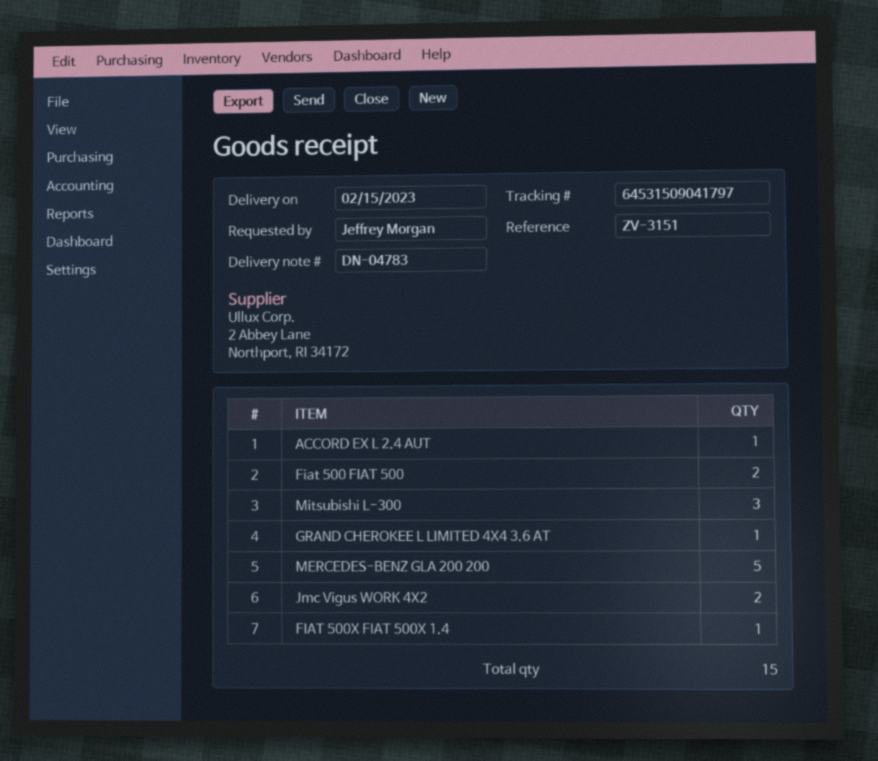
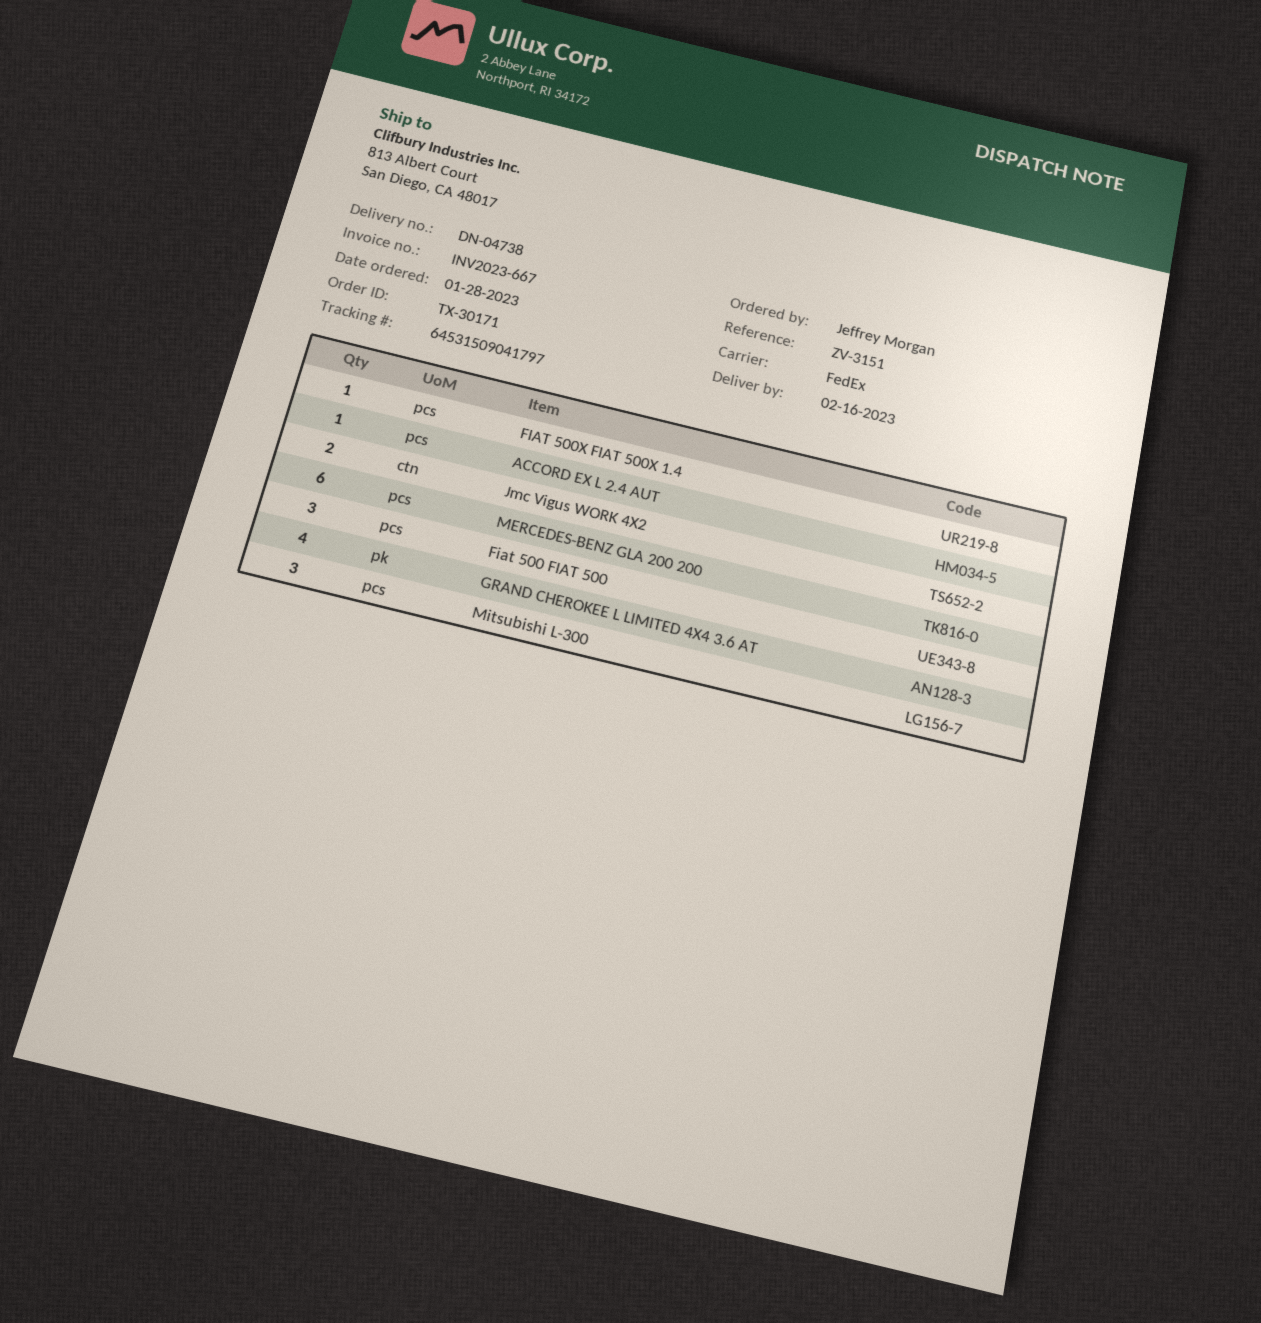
delivery note number: DN-04783 -> DN-04738
delivery date: 2023-02-15 -> 2023-02-16
Fiat 500 FIAT 500: 2 -> 3
GRAND CHEROKEE L LIMITED 4X4 3.6 AT: 1 -> 4
MERCEDES-BENZ GLA 200 200: 5 -> 6

